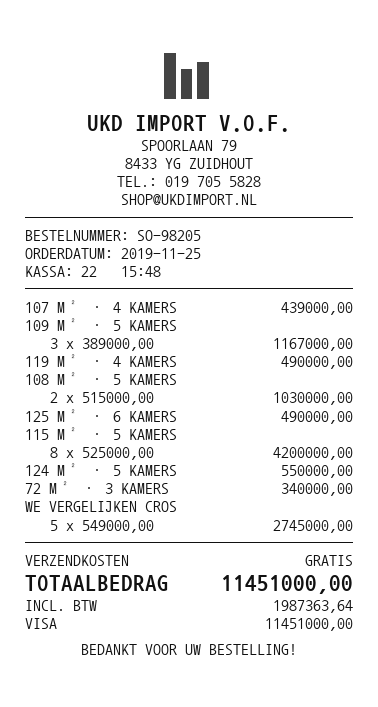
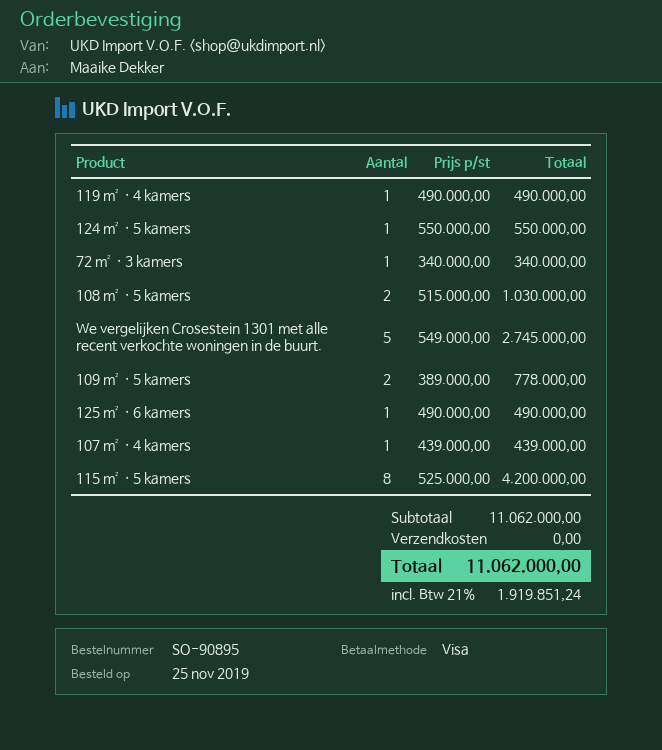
order number: SO-98205 -> SO-90895
109 M² · 5 KAMERS: 3 x 389000.00 = 1167000.00 -> 2 x 389000.00 = 778000.00
tax: 1987363.64 -> 1919851.24
total: 11451000.00 -> 11062000.00

